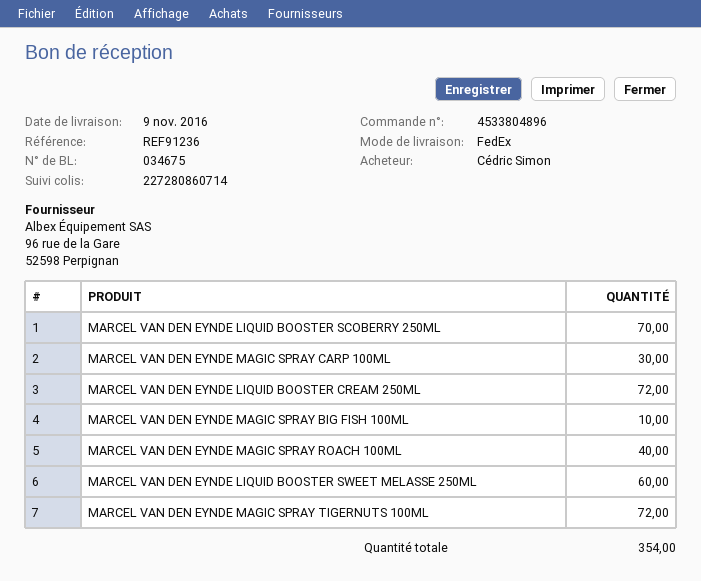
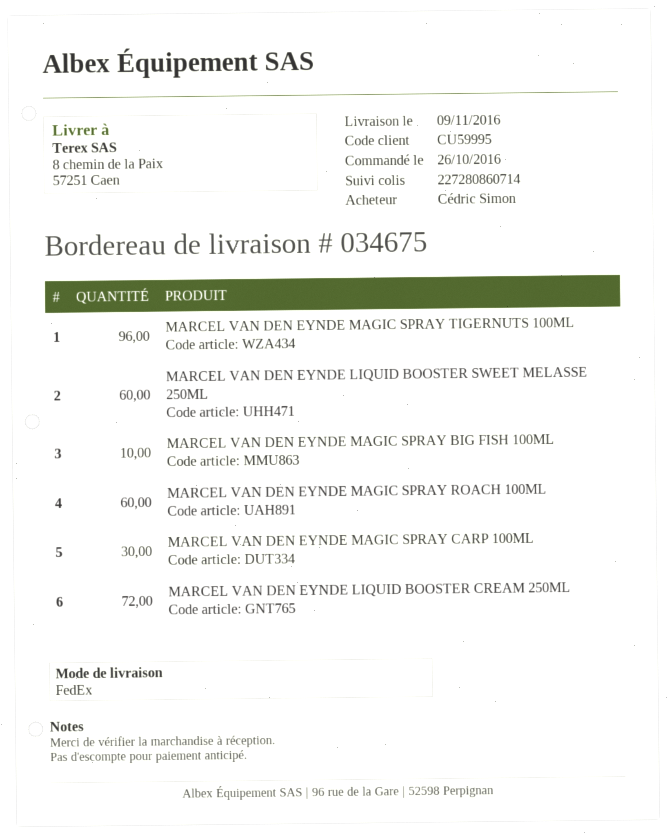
MARCEL VAN DEN EYNDE LIQUID BOOSTER SCOBERRY 250ML: 70 -> none
MARCEL VAN DEN EYNDE MAGIC SPRAY ROACH 100ML: 40 -> 60
MARCEL VAN DEN EYNDE MAGIC SPRAY TIGERNUTS 100ML: 72 -> 96

